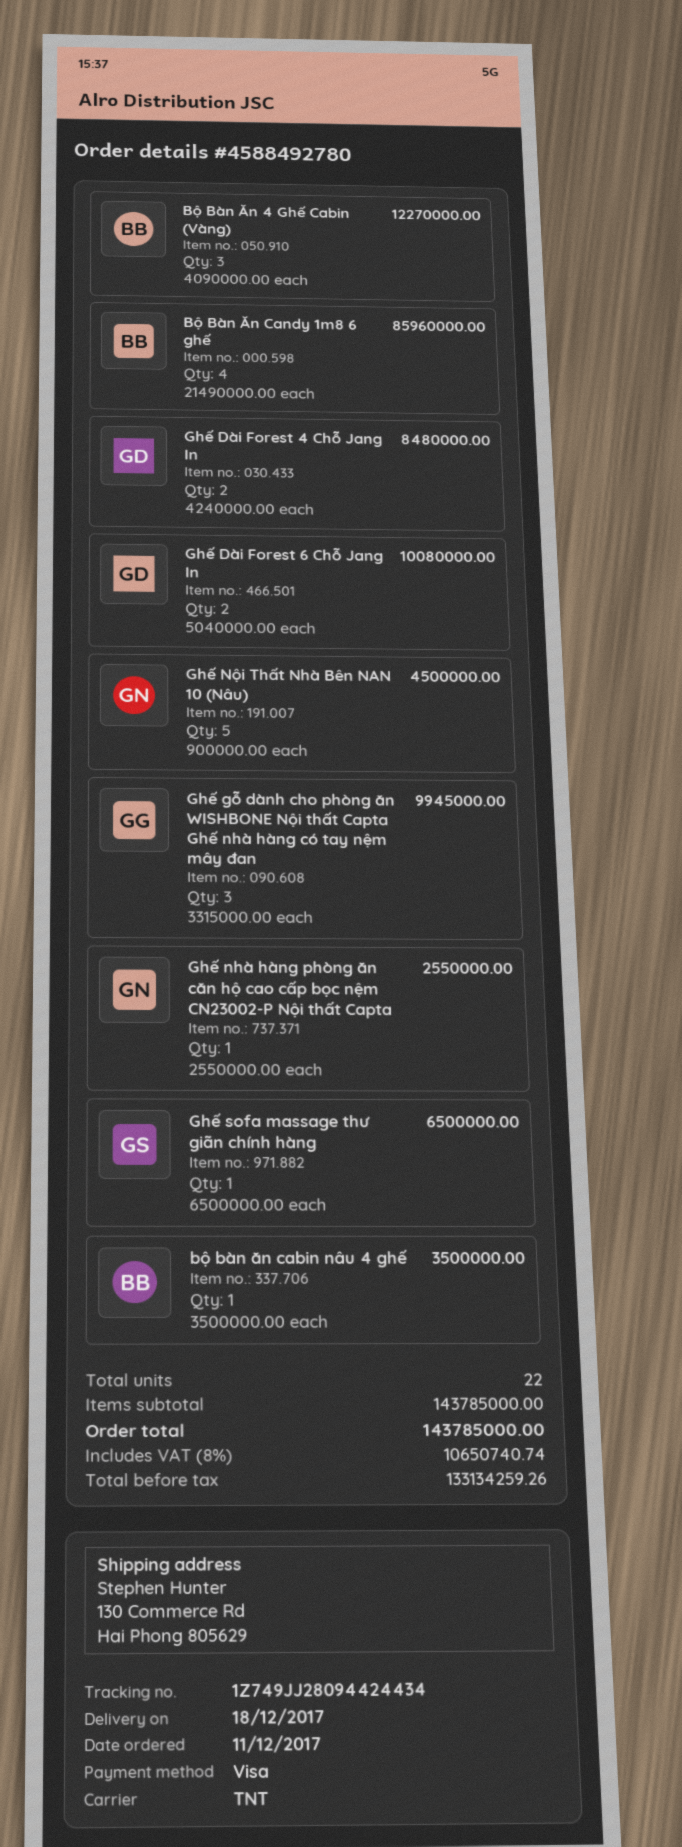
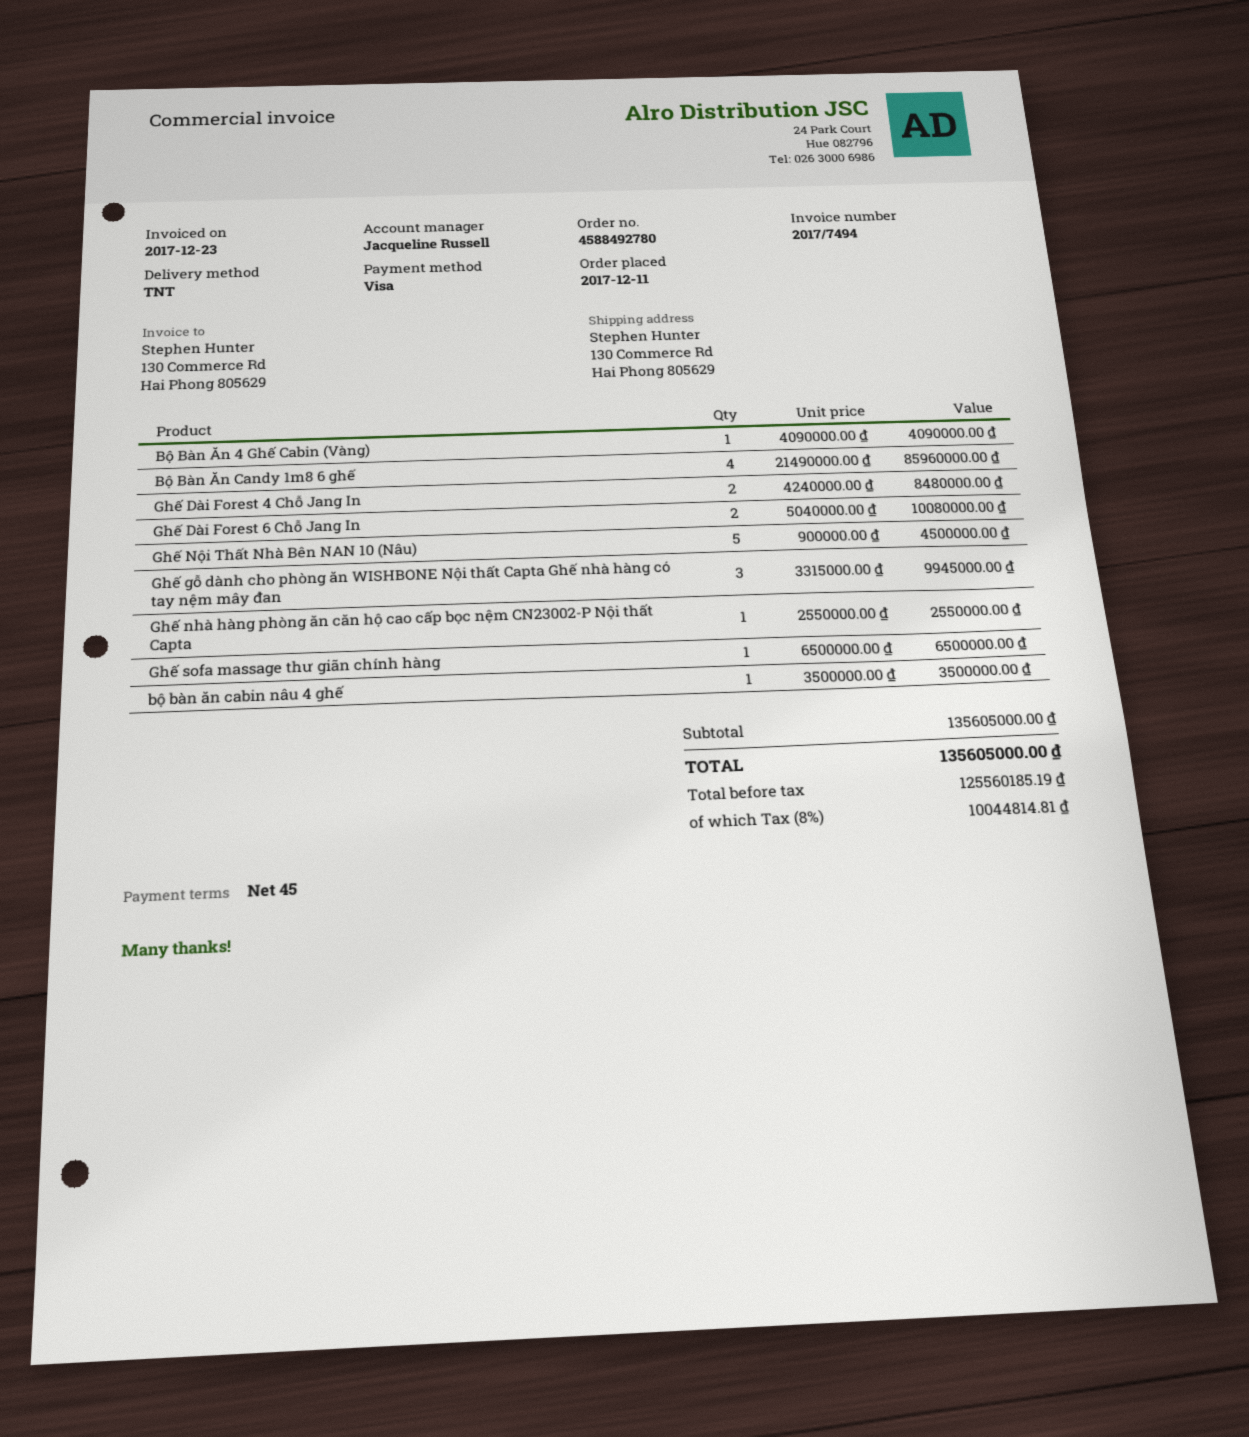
Bộ Bàn Ăn 4 Ghế Cabin (Vàng): 3 x 4090000.00 = 12270000.00 -> 1 x 4090000.00 = 4090000.00
subtotal: 143785000.00 -> 135605000.00
net: 133134259.26 -> 125560185.19
tax: 8% = 10650740.74 -> 8% = 10044814.81
total: 143785000.00 -> 135605000.00

